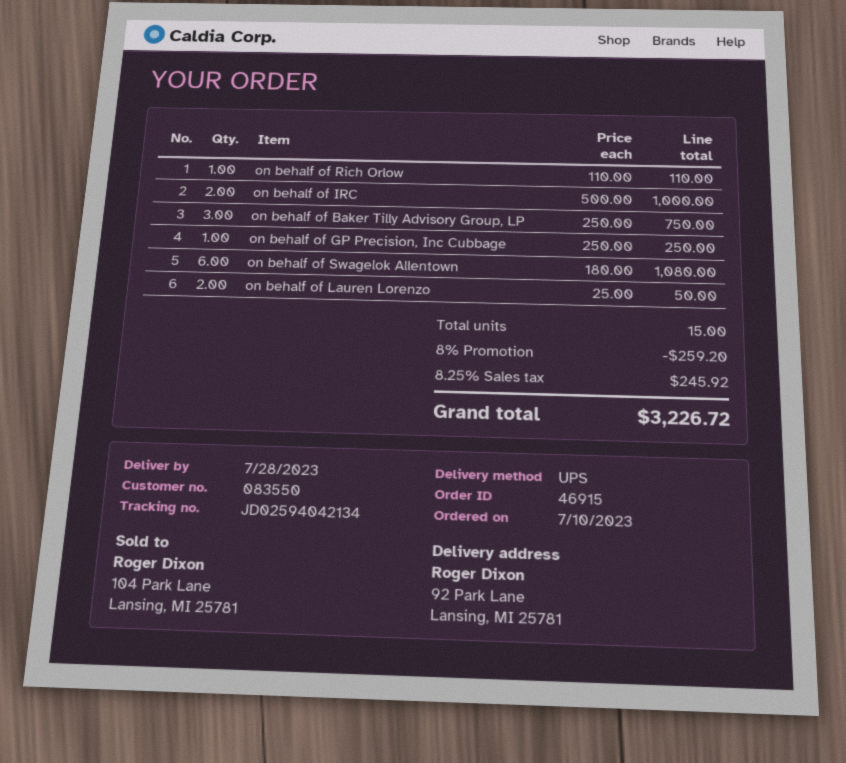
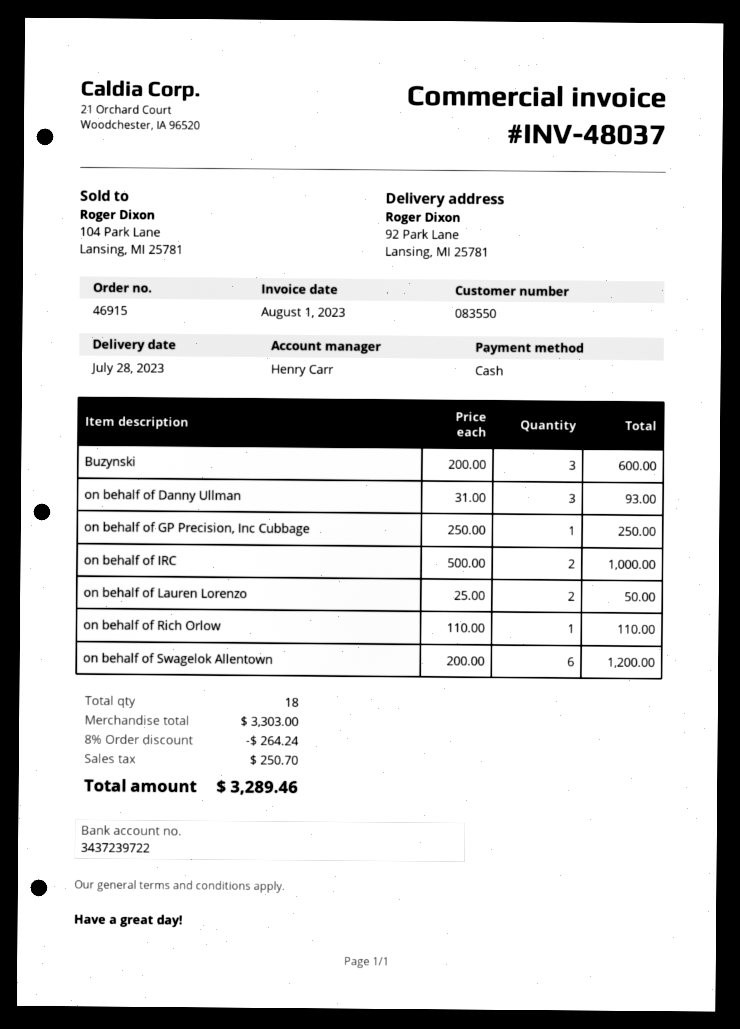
on behalf of Baker Tilly Advisory Group, LP: 3 x 250.00 = 750.00 -> none
on behalf of Swagelok Allentown: 6 x 180.00 = 1080.00 -> 6 x 200.00 = 1200.00
Buzynski: none -> 3 x 200.00 = 600.00
on behalf of Danny Ullman: none -> 3 x 31.00 = 93.00
total quantity: 15 -> 18
discount: 8% = 259.20 -> 8% = 264.24
tax: 245.92 -> 250.70
total: 3226.72 -> 3289.46

